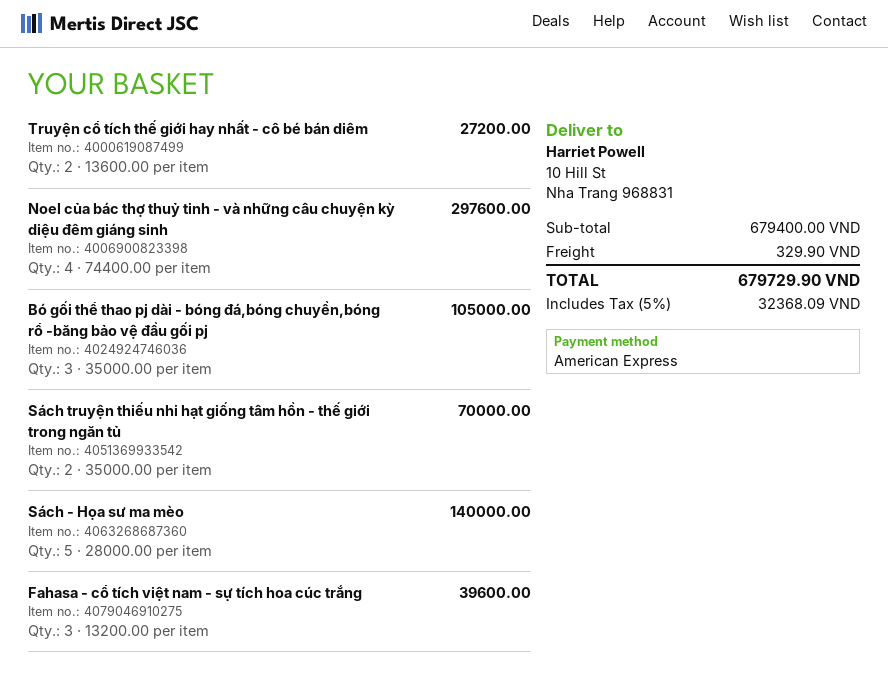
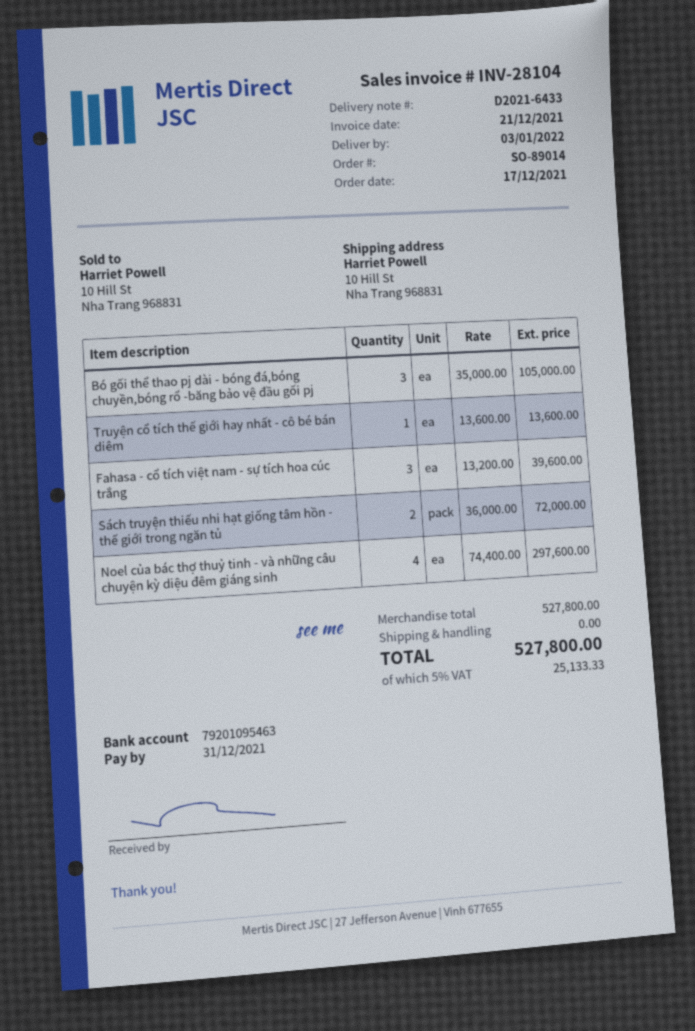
Truyện cổ tích thế giới hay nhất - cô bé bán diêm: 2 x 13600.00 = 27200.00 -> 1 x 13600.00 = 13600.00
Sách truyện thiếu nhi hạt giống tâm hồn - thế giới trong ngăn tủ: 2 x 35000.00 = 70000.00 -> 2 x 36000.00 = 72000.00
Sách - Họa sư ma mèo: 5 x 28000.00 = 140000.00 -> none
subtotal: 679400.00 -> 527800.00
shipping: 329.90 -> 0.00
tax: 5% = 32368.09 -> 5% = 25133.33
total: 679729.90 -> 527800.00

